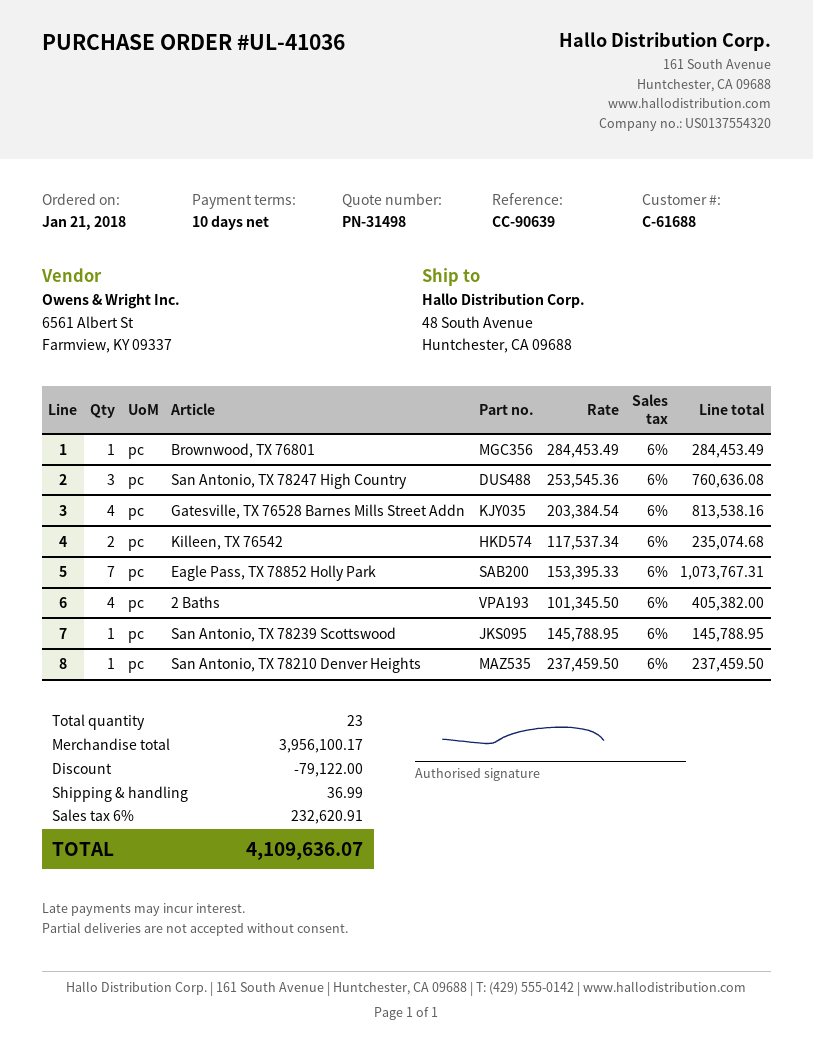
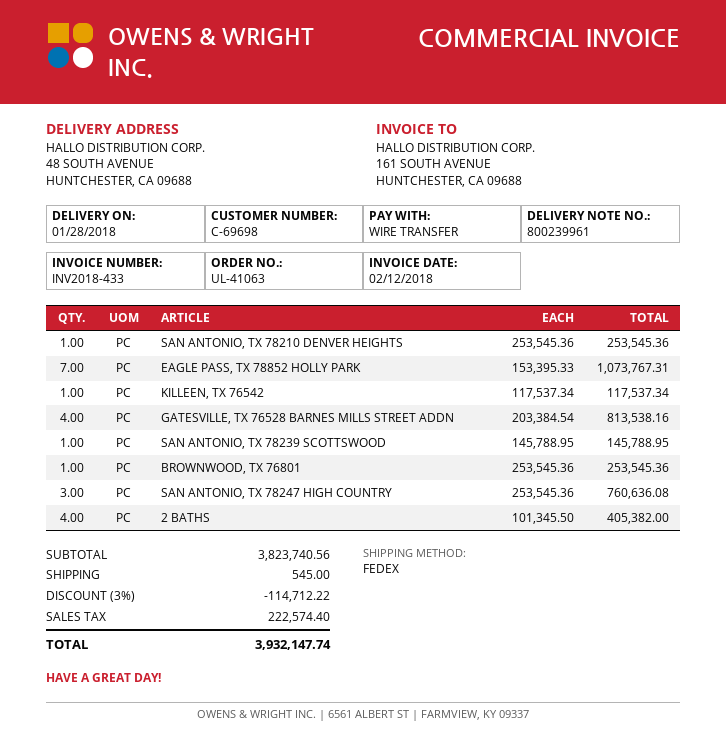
order number: UL-41036 -> UL-41063
customer number: C-61688 -> C-69698
Brownwood, TX 76801: 1 x 284453.49 = 284453.49 -> 1 x 253545.36 = 253545.36
Killeen, TX 76542: 2 x 117537.34 = 235074.68 -> 1 x 117537.34 = 117537.34
San Antonio, TX 78210 Denver Heights: 1 x 237459.50 = 237459.50 -> 1 x 253545.36 = 253545.36
subtotal: 3956100.17 -> 3823740.56
discount: 79122.00 -> 114712.22
shipping: 36.99 -> 545.00
tax: 232620.91 -> 222574.40
total: 4109636.07 -> 3932147.74

